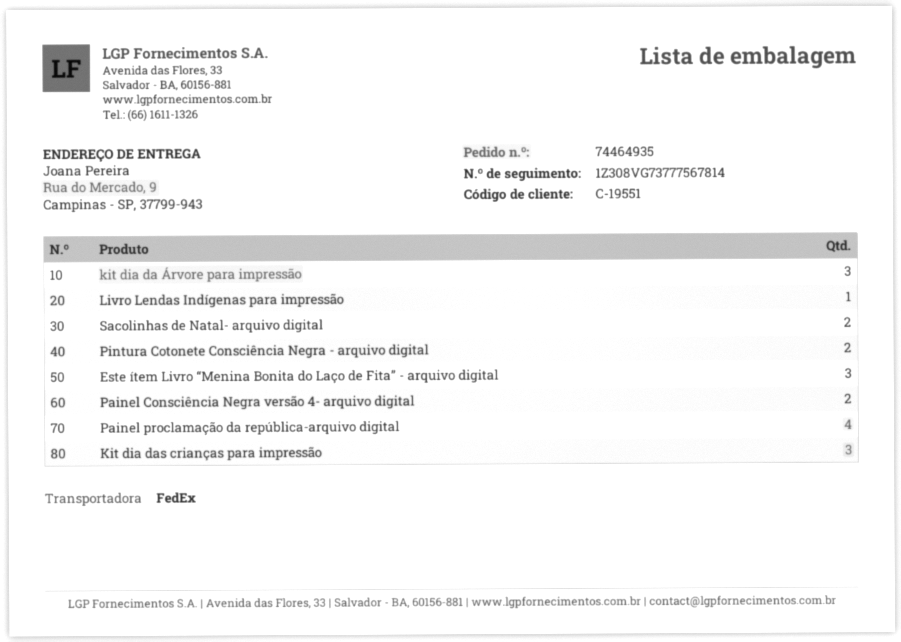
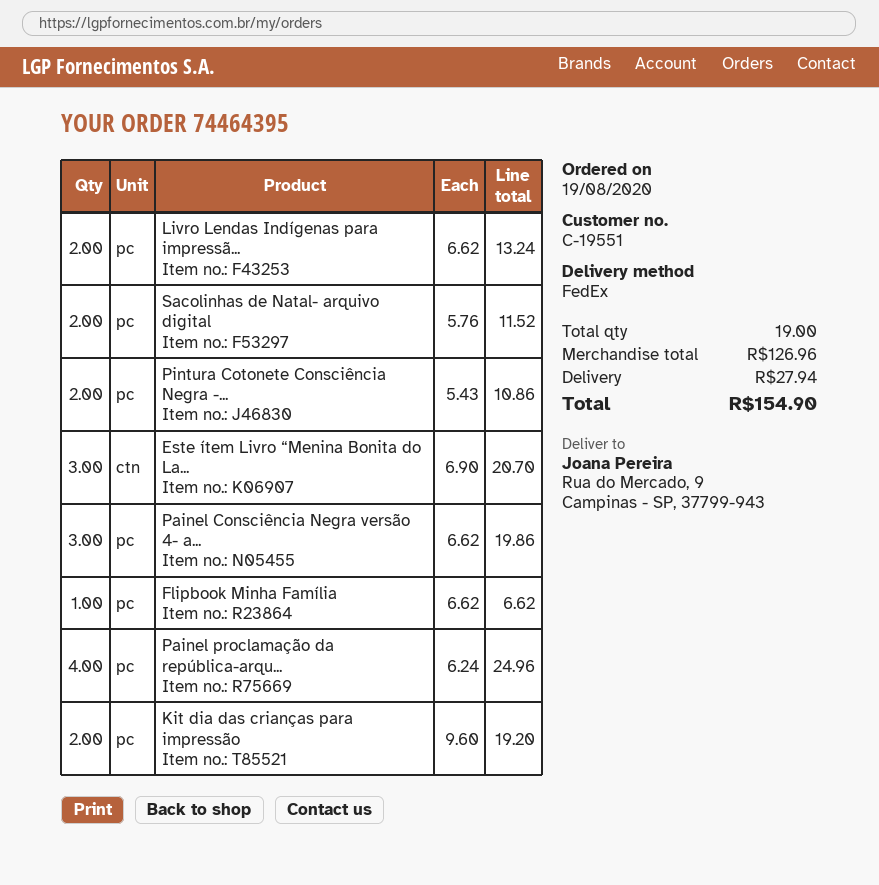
order number: 74464935 -> 74464395
kit dia da Árvore para impressão: 3 -> none
Livro Lendas Indígenas para impressão: 1 -> 2
Painel Consciência Negra versão 4- arquivo digital: 2 -> 3
Kit dia das crianças para impressão: 3 -> 2
Flipbook Minha Família: none -> 1

